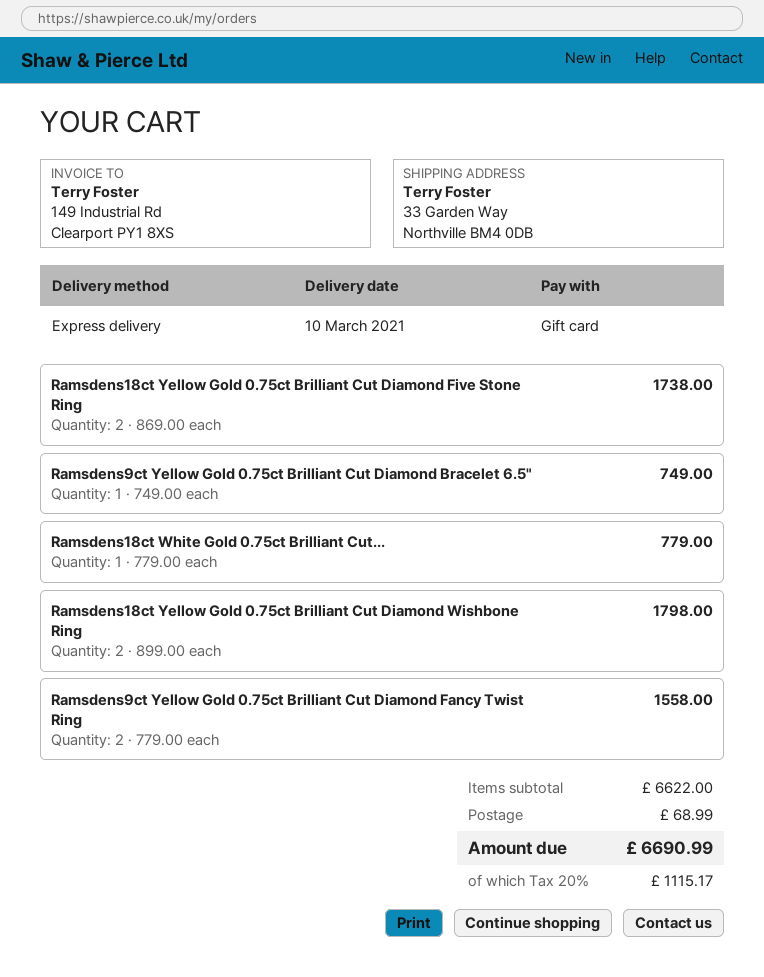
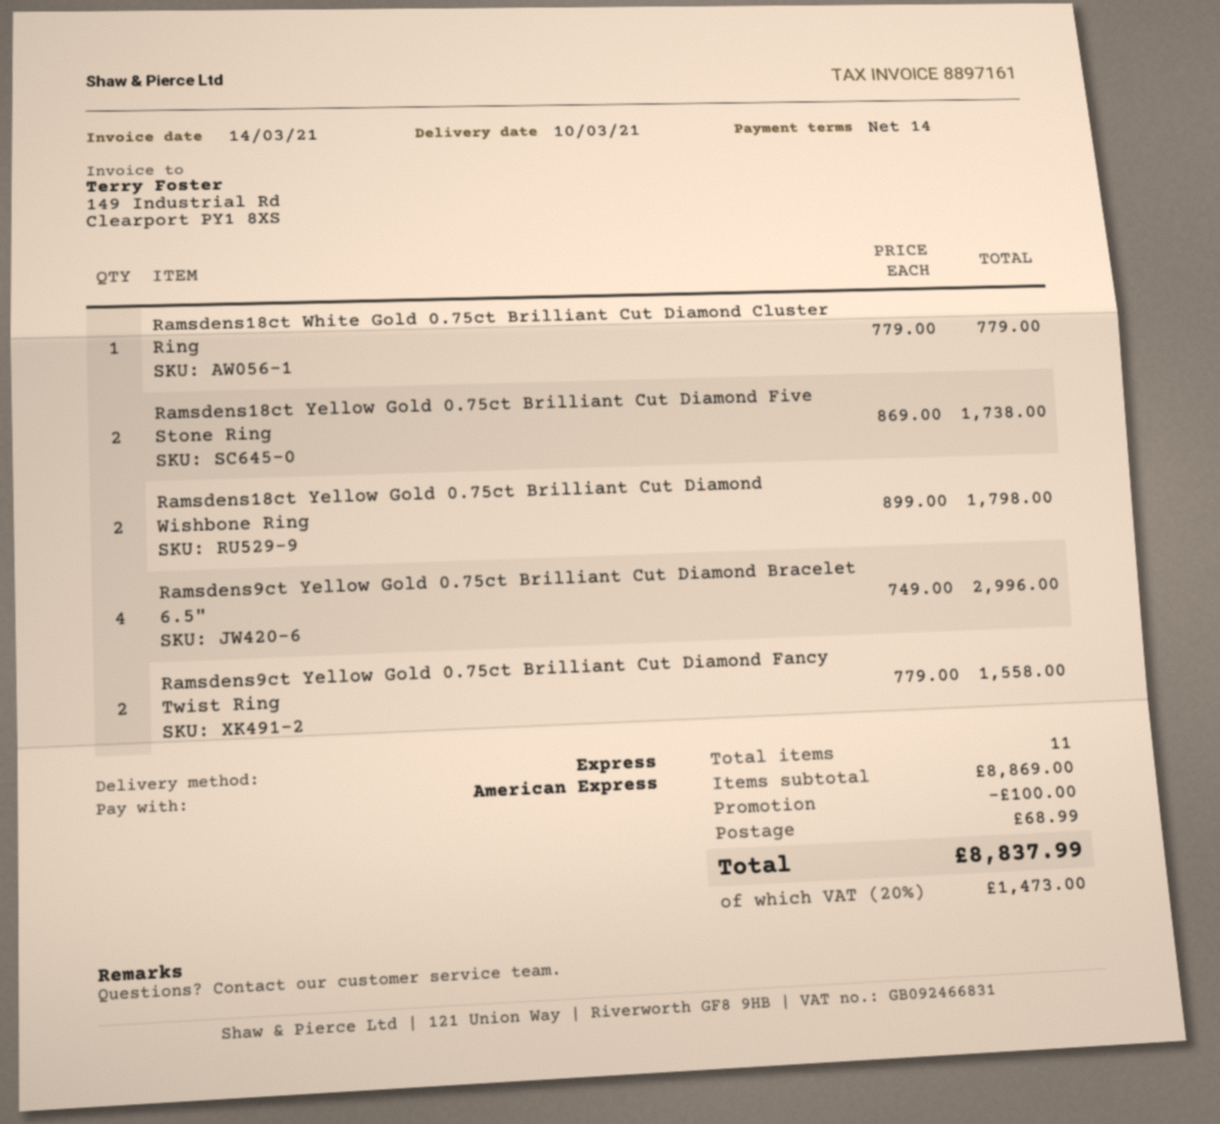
payment method: gift card -> American Express
Ramsdens9ct Yellow Gold 0.75ct Brilliant Cut Diamond Bracelet 6.5": 1 x 749.00 = 749.00 -> 4 x 749.00 = 2996.00
subtotal: 6622.00 -> 8869.00
discount: none -> 100.00
tax: 20% = 1115.17 -> 20% = 1473.00
total: 6690.99 -> 8837.99

